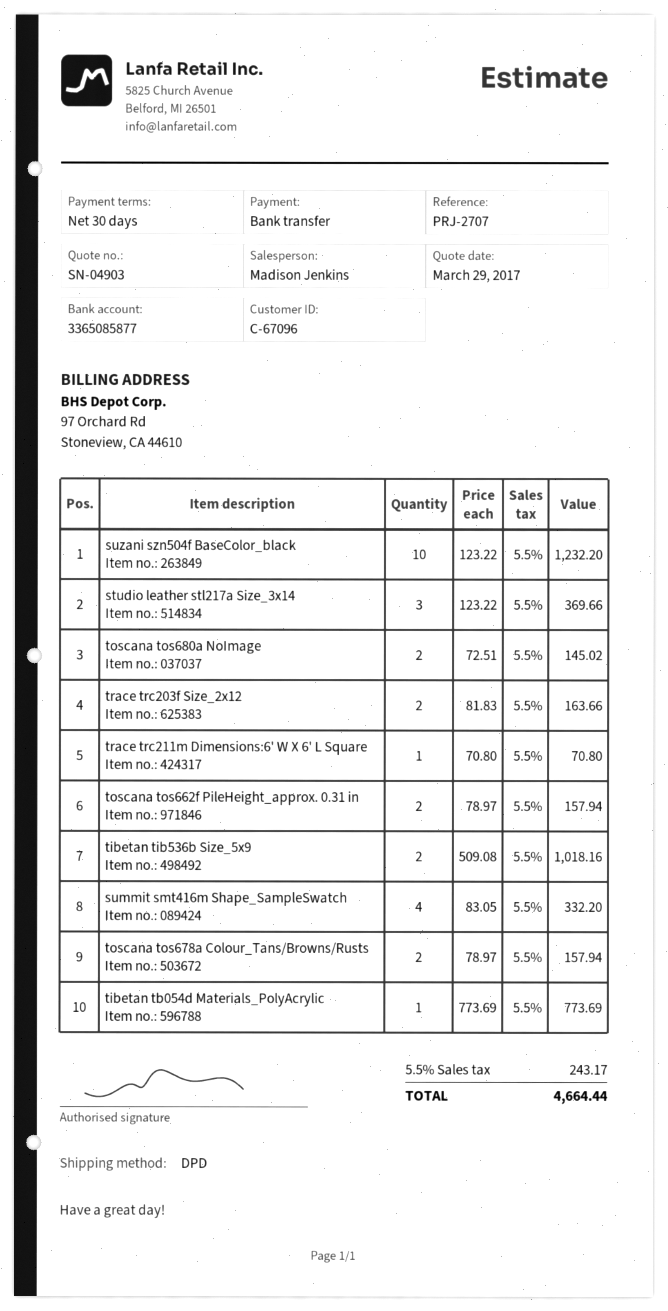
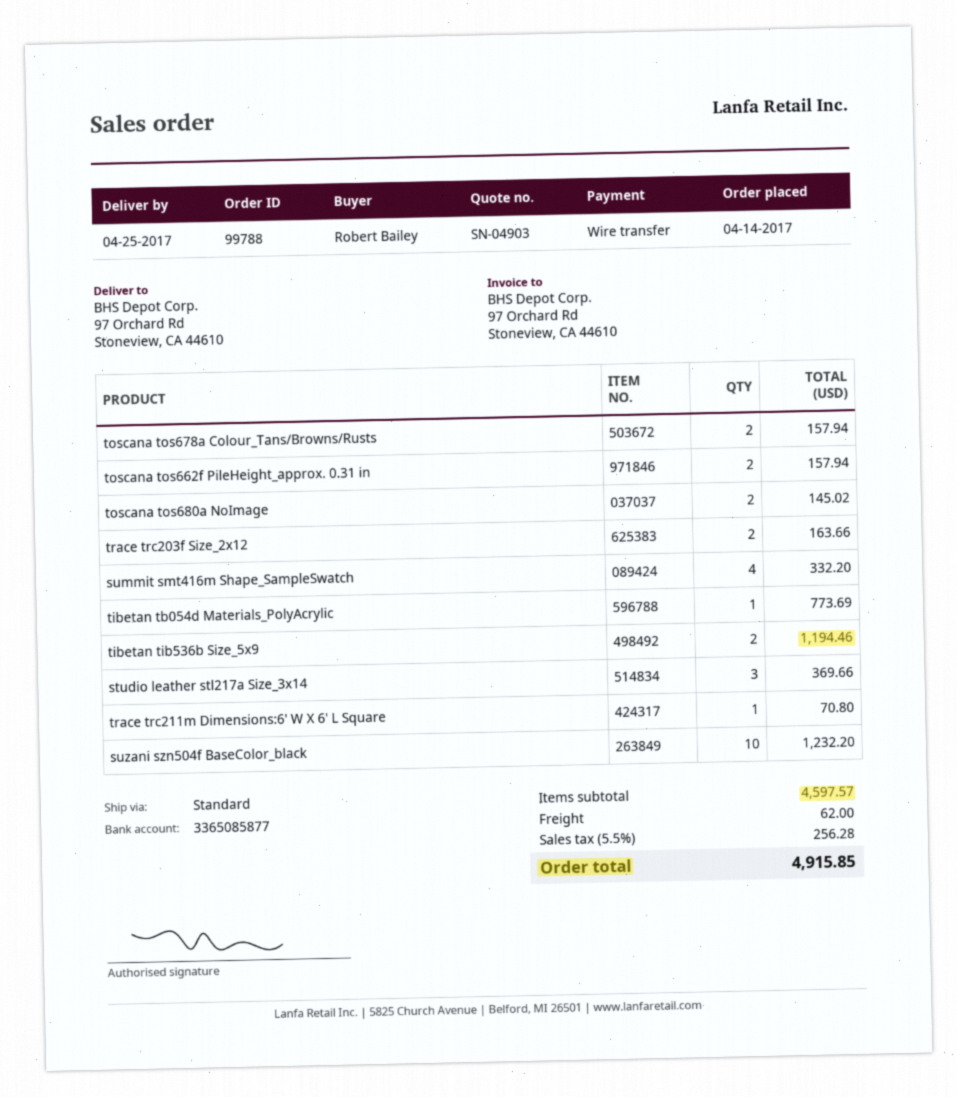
shipping method: DPD -> standard
tibetan tib536b Size_5x9: 2 for 1018.16 -> 2 for 1194.46
shipping: none -> 62.00
tax: 5.5% = 243.17 -> 5.5% = 256.28
total: 4664.44 -> 4915.85

